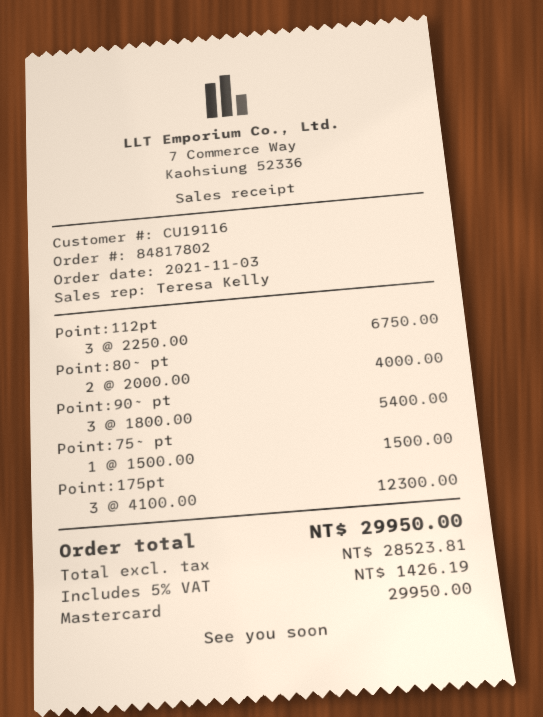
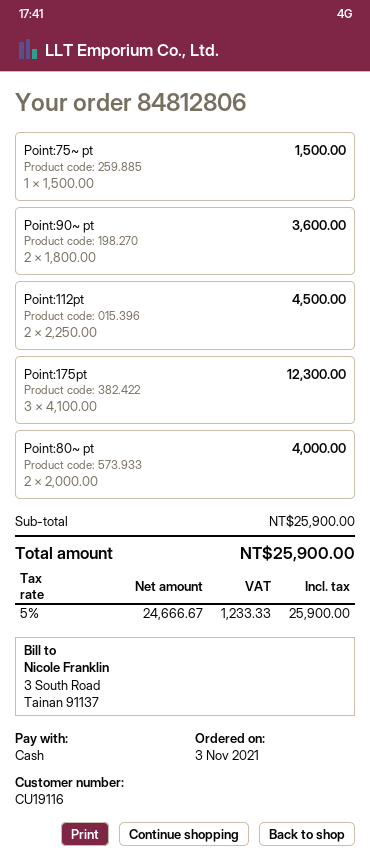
order number: 84817802 -> 84812806
payment method: Mastercard -> cash
Point:112pt: 3 x 2250.00 = 6750.00 -> 2 x 2250.00 = 4500.00
Point:90~ pt: 3 x 1800.00 = 5400.00 -> 2 x 1800.00 = 3600.00
net: 28523.81 -> 24666.67
tax: 5% = 1426.19 -> 5% = 1233.33
total: 29950.00 -> 25900.00

